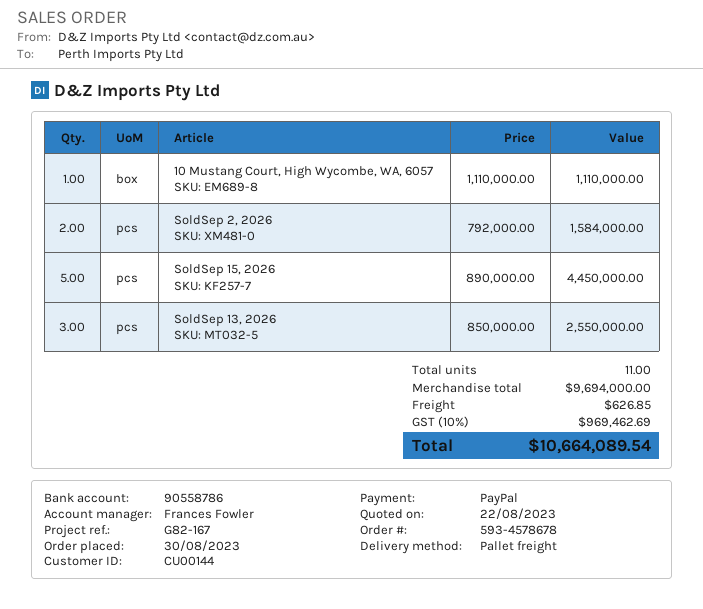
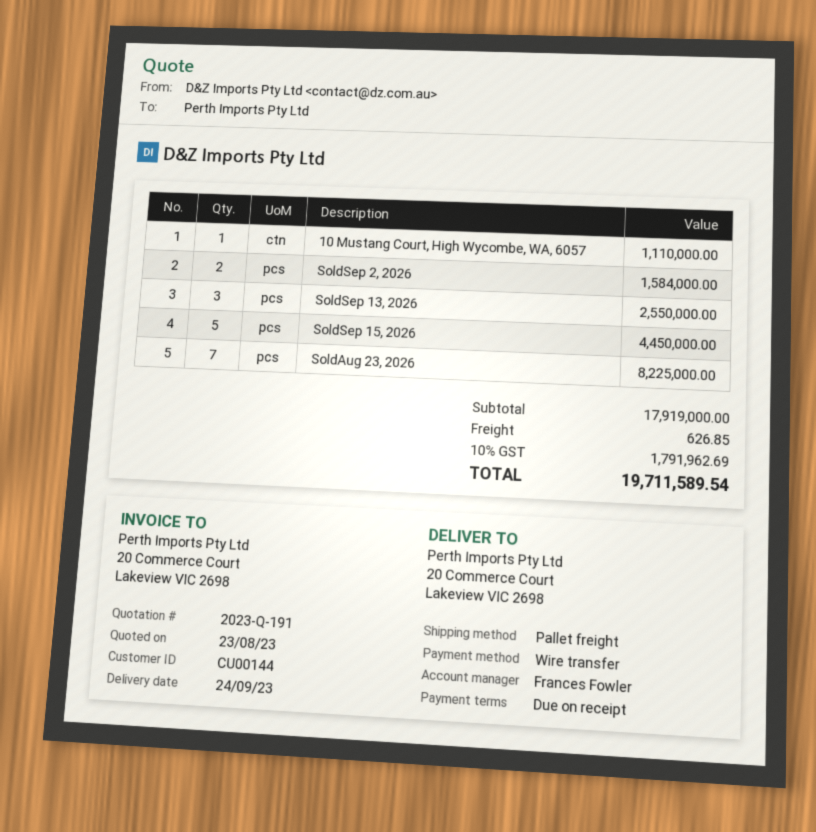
quote date: 2023-08-22 -> 2023-08-23
payment method: PayPal -> bank transfer
SoldAug 23, 2026: none -> 7 for 8225000.00
subtotal: 9694000.00 -> 17919000.00
tax: 10% = 969462.69 -> 10% = 1791962.69
total: 10664089.54 -> 19711589.54

